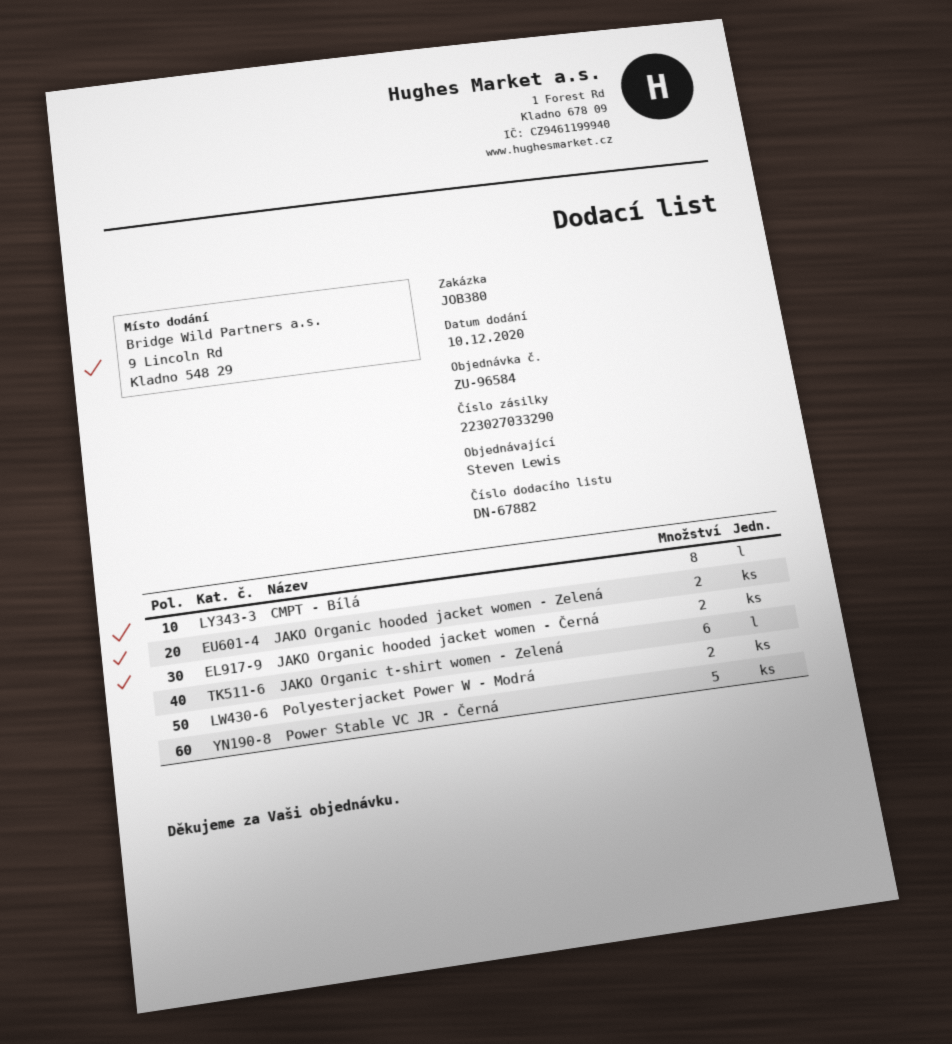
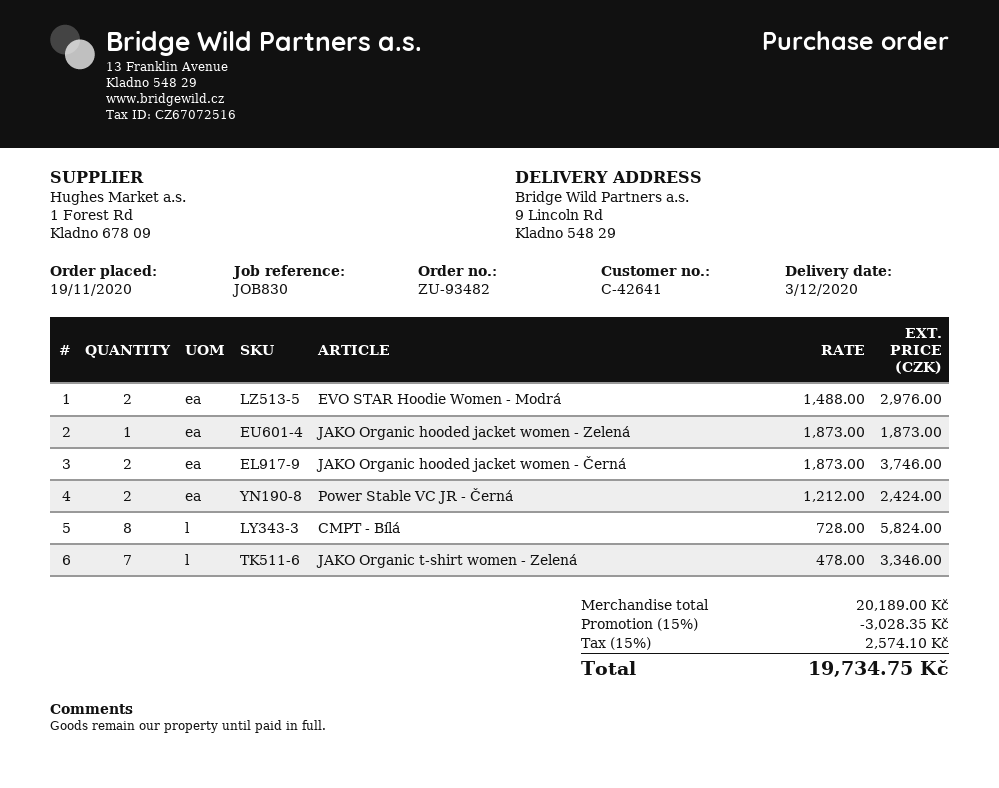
order number: ZU-96584 -> ZU-93482
delivery date: 2020-12-10 -> 2020-12-03
reference: JOB380 -> JOB830
JAKO Organic hooded jacket women - Zelená: 2 -> 1
JAKO Organic t-shirt women - Zelená: 6 -> 7
Polyesterjacket Power W - Modrá: 2 -> none
Power Stable VC JR - Černá: 5 -> 2
EVO STAR Hoodie Women - Modrá: none -> 2

